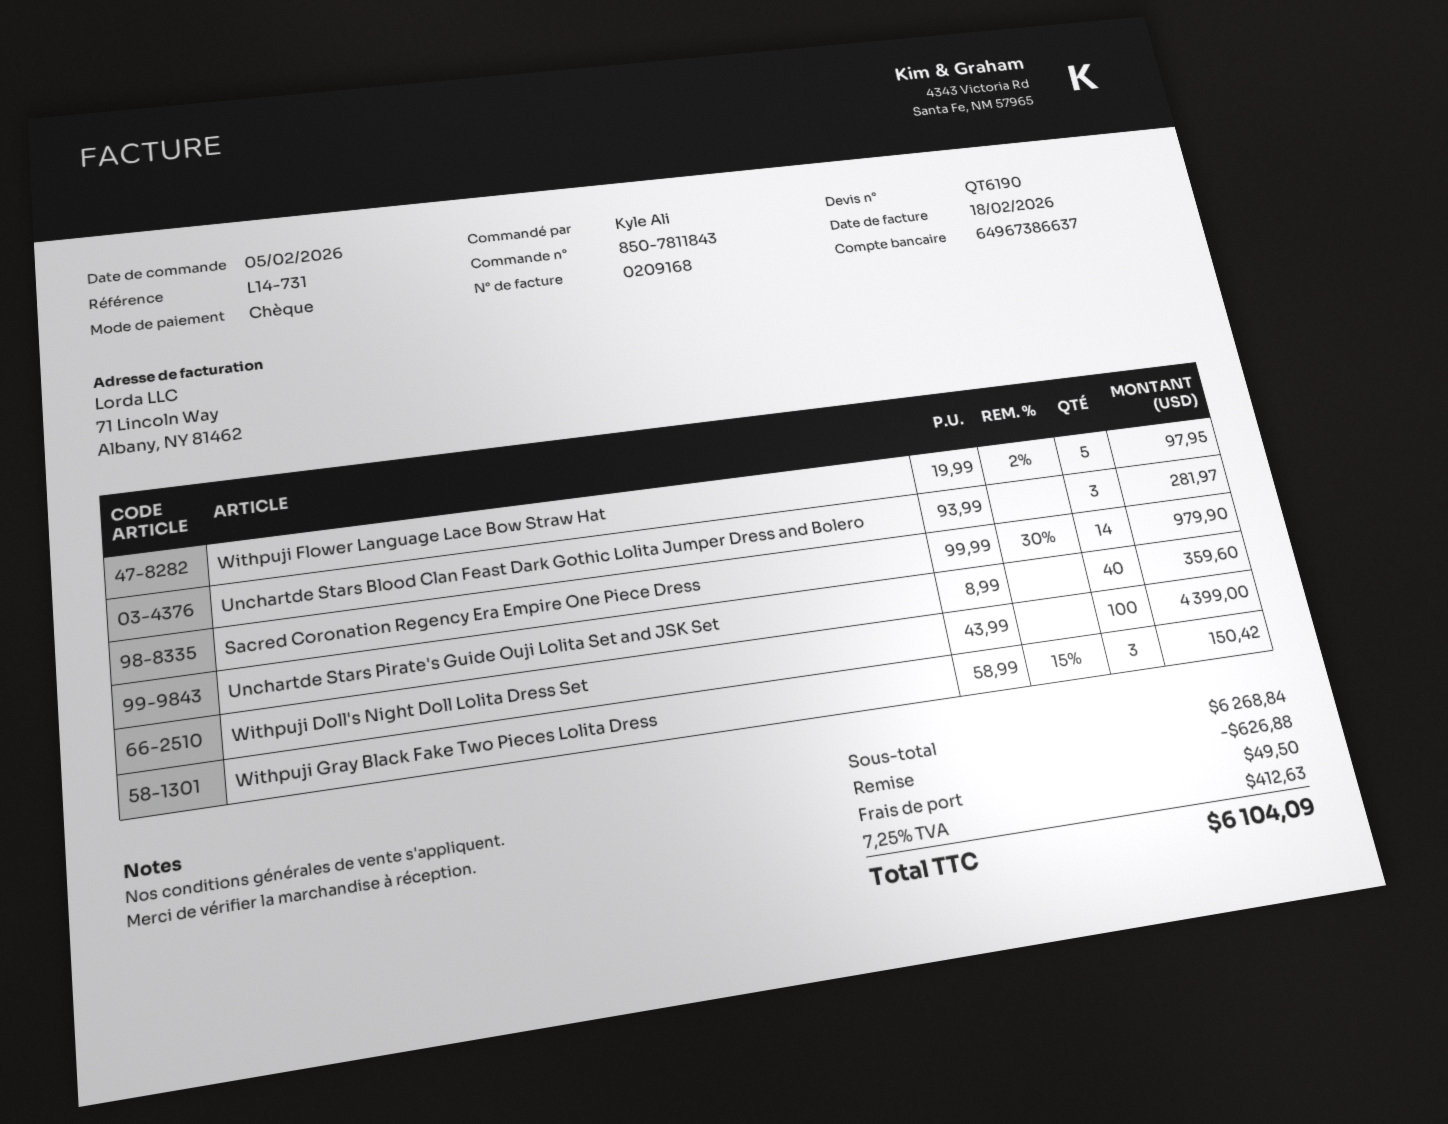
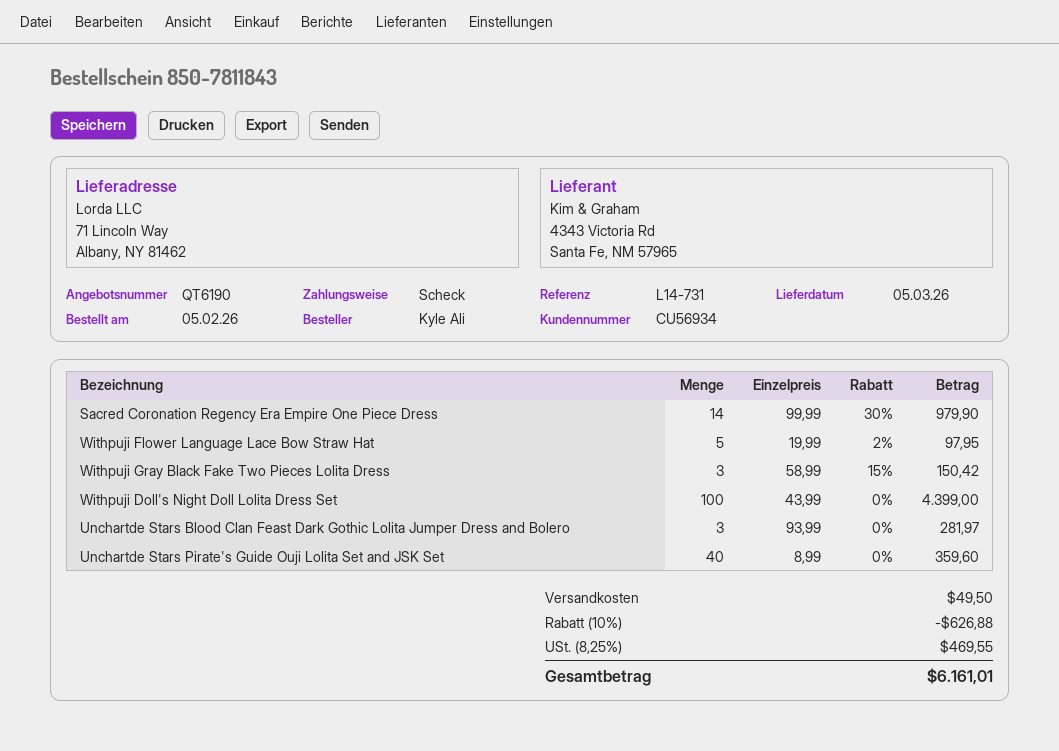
tax: 7.25% = 412.63 -> 8.25% = 469.55
total: 6104.09 -> 6161.01

